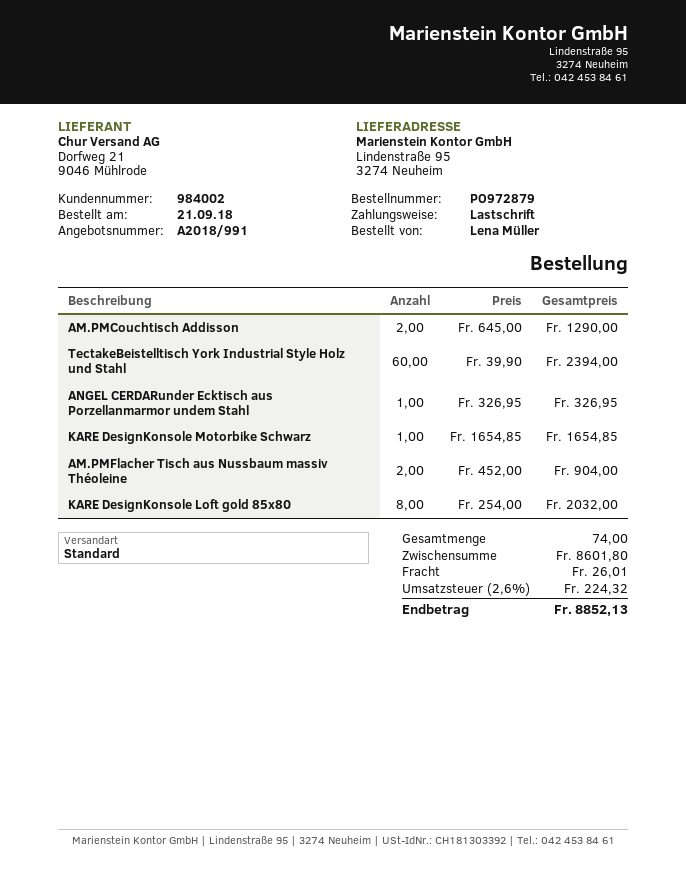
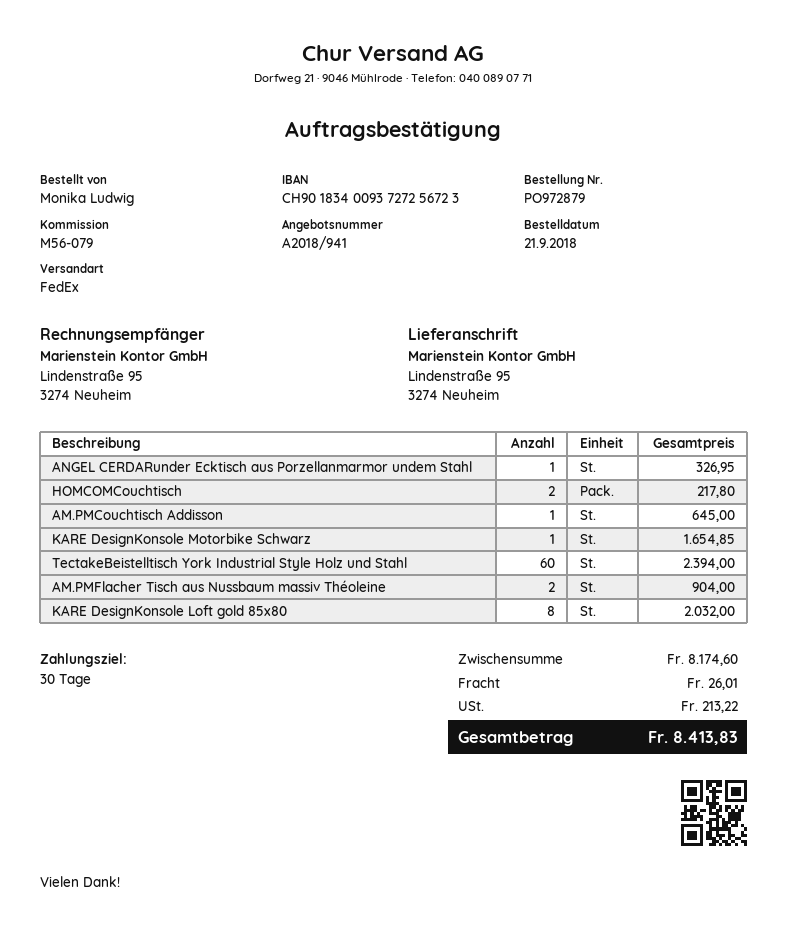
quote number: A2018/991 -> A2018/941
ordered by: Lena Müller -> Monika Ludwig
shipping method: standard -> FedEx
AM.PMCouchtisch Addisson: 2 for 1290.00 -> 1 for 645.00
HOMCOMCouchtisch: none -> 2 for 217.80
subtotal: 8601.80 -> 8174.60
tax: 224.32 -> 213.22
total: 8852.13 -> 8413.83

